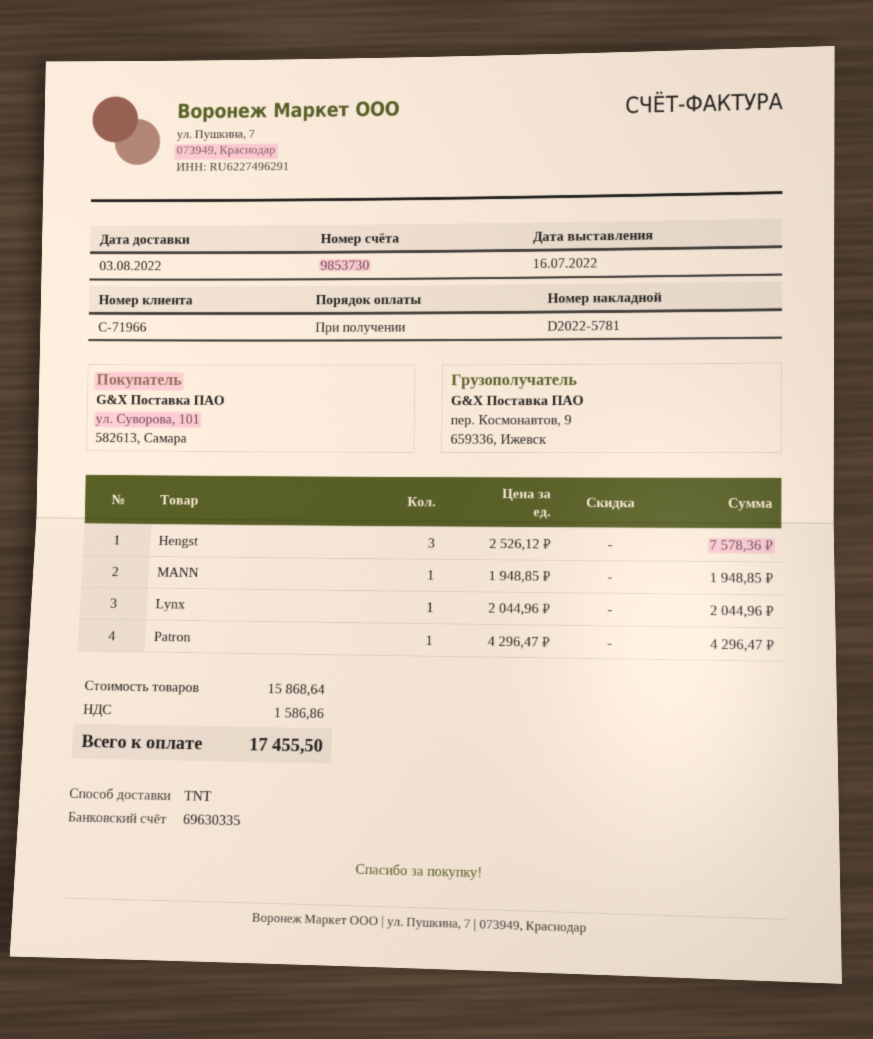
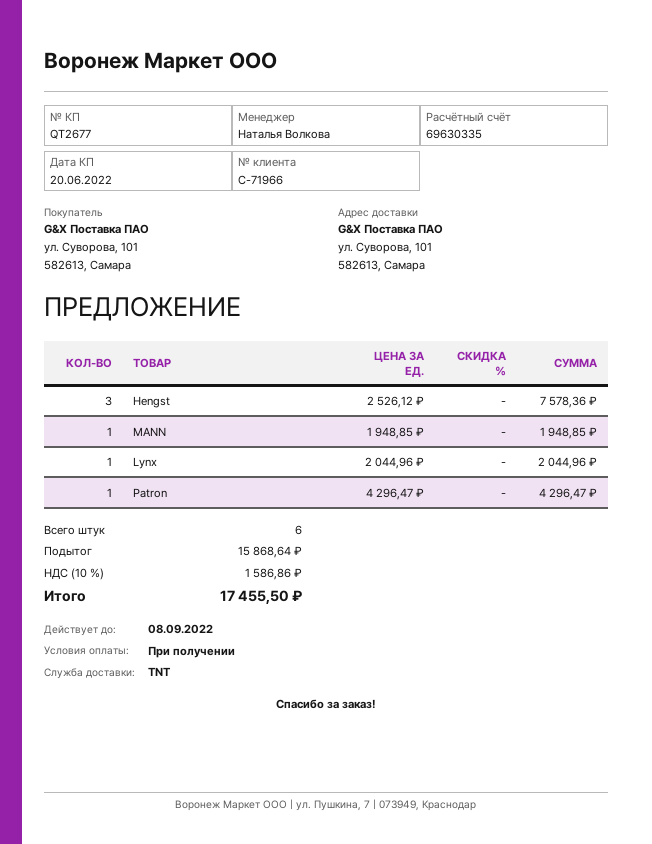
ship to: пер. Космонавтов, 9, 659336, Ижевск -> ул. Суворова, 101, 582613, Самара

